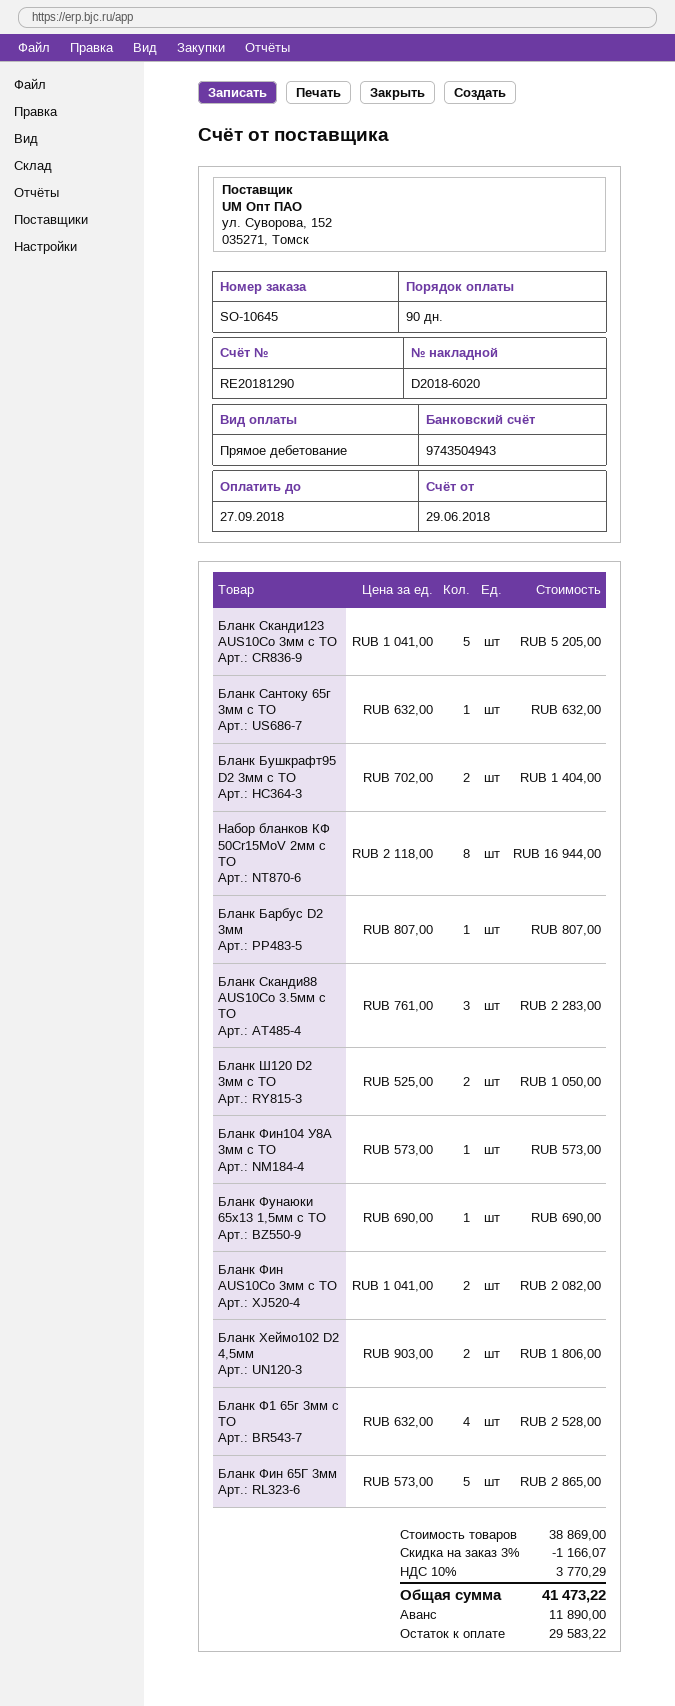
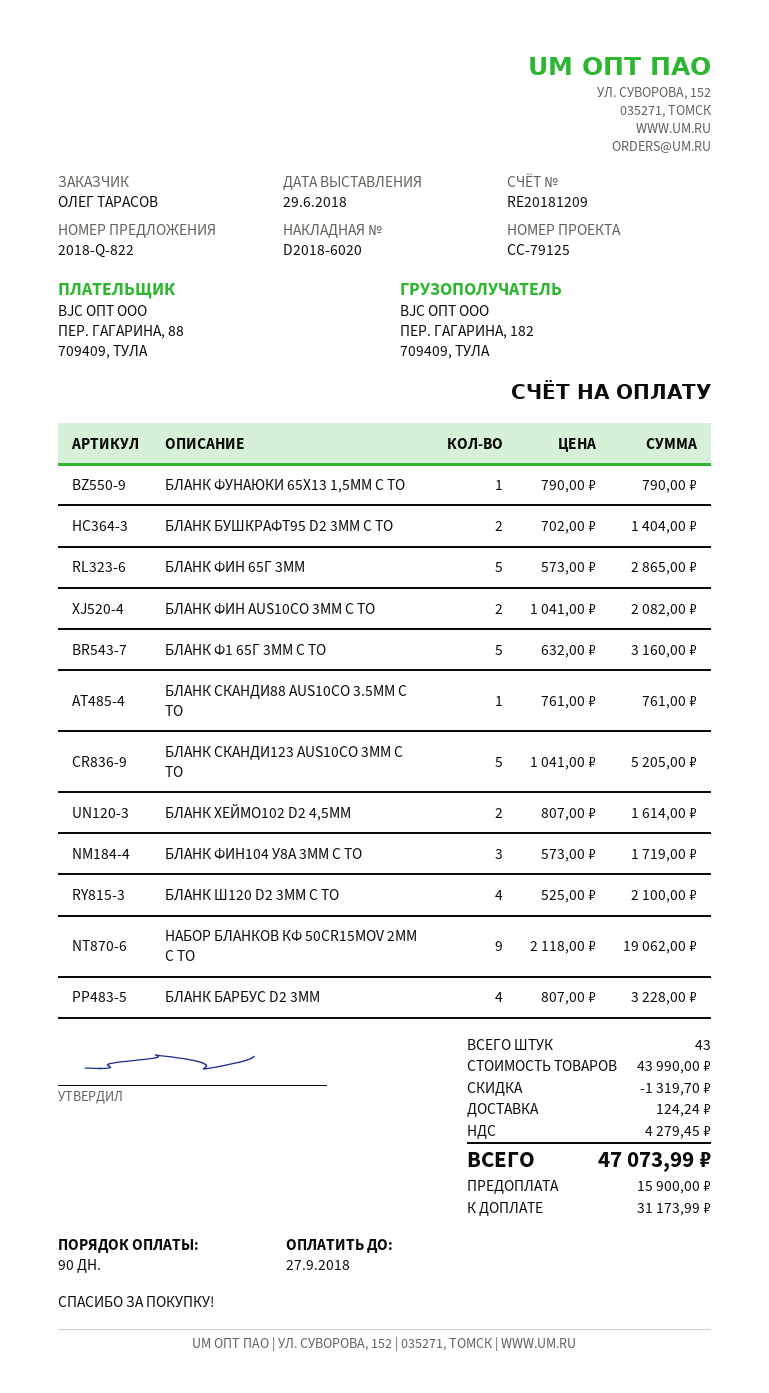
invoice number: RE20181290 -> RE20181209
Бланк Сантоку 65г 3мм с ТО: 1 x 632.00 = 632.00 -> none
Набор бланков КФ 50Cr15MoV 2мм с ТО: 8 x 2118.00 = 16944.00 -> 9 x 2118.00 = 19062.00
Бланк Барбус D2 3мм: 1 x 807.00 = 807.00 -> 4 x 807.00 = 3228.00
Бланк Сканди88 AUS10Co 3.5мм с ТО: 3 x 761.00 = 2283.00 -> 1 x 761.00 = 761.00
Бланк Ш120 D2 3мм с ТО: 2 x 525.00 = 1050.00 -> 4 x 525.00 = 2100.00
Бланк Фин104 У8А 3мм с ТО: 1 x 573.00 = 573.00 -> 3 x 573.00 = 1719.00
Бланк Фунаюки 65х13 1,5мм с ТО: 1 x 690.00 = 690.00 -> 1 x 790.00 = 790.00
Бланк Хеймо102 D2 4,5мм: 2 x 903.00 = 1806.00 -> 2 x 807.00 = 1614.00
Бланк Ф1 65г 3мм с ТО: 4 x 632.00 = 2528.00 -> 5 x 632.00 = 3160.00
subtotal: 38869.00 -> 43990.00
discount: 1166.07 -> 1319.70
shipping: none -> 124.24
tax: 3770.29 -> 4279.45
total: 41473.22 -> 47073.99
deposit: 11890.00 -> 15900.00
balance: 29583.22 -> 31173.99

